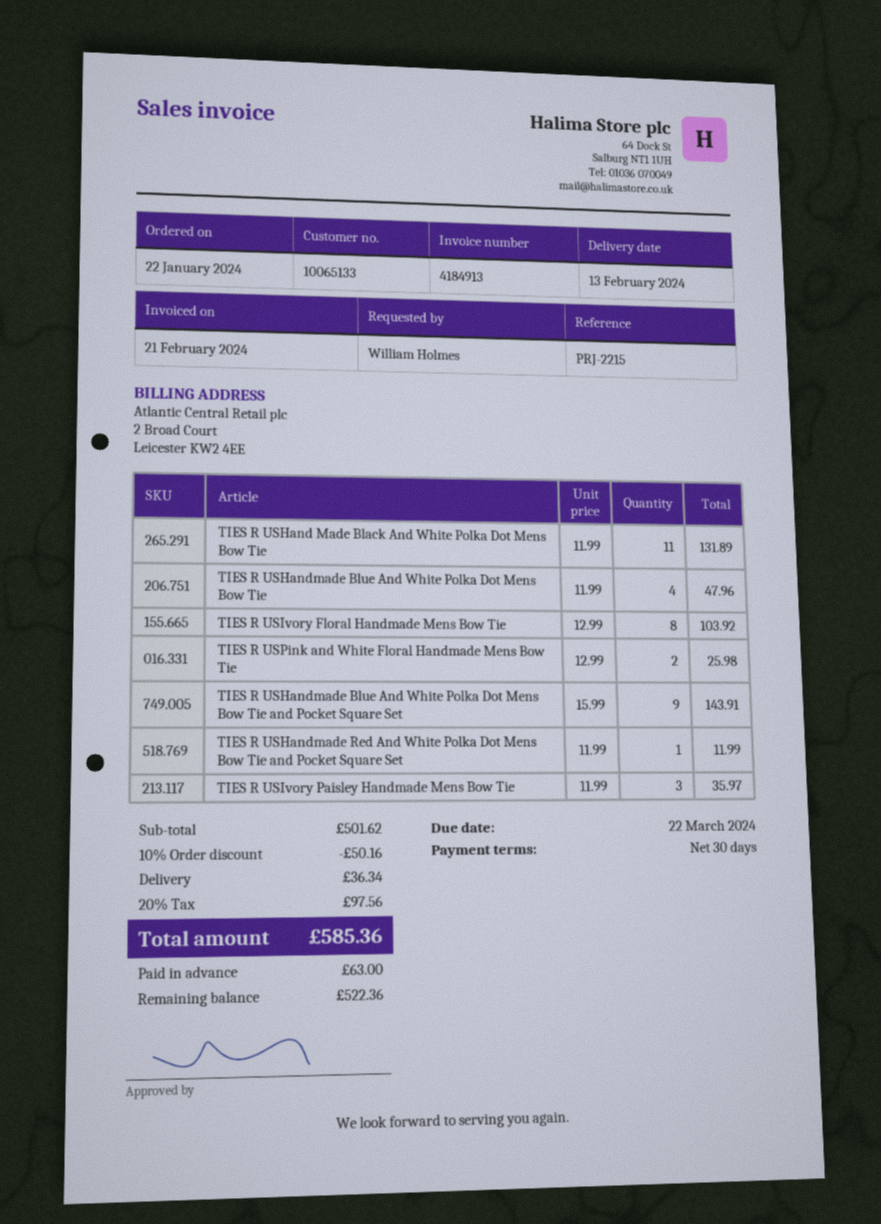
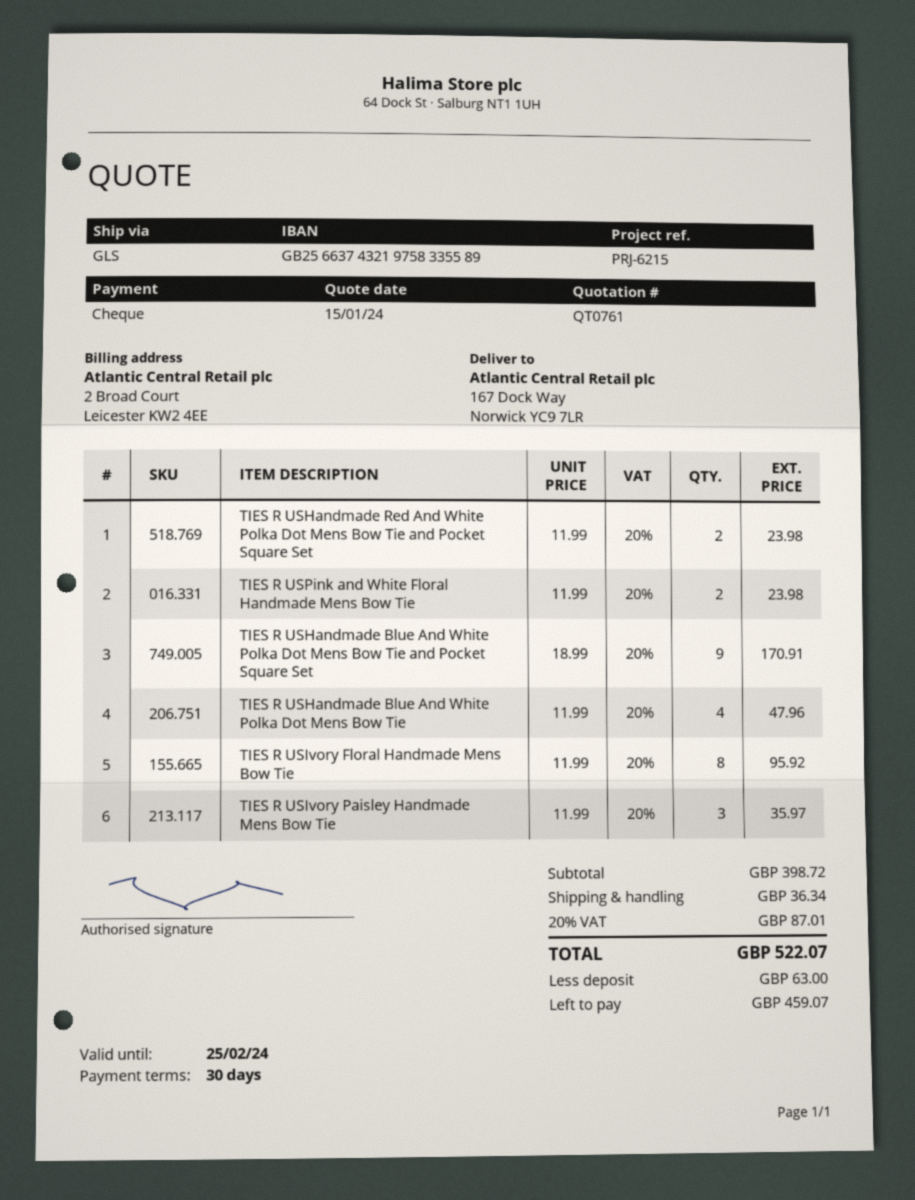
reference: PRJ-2215 -> PRJ-6215
TIES R USHand Made Black And White Polka Dot Mens Bow Tie: 11 x 11.99 = 131.89 -> none
TIES R USIvory Floral Handmade Mens Bow Tie: 8 x 12.99 = 103.92 -> 8 x 11.99 = 95.92
TIES R USPink and White Floral Handmade Mens Bow Tie: 2 x 12.99 = 25.98 -> 2 x 11.99 = 23.98
TIES R USHandmade Blue And White Polka Dot Mens Bow Tie and Pocket Square Set: 9 x 15.99 = 143.91 -> 9 x 18.99 = 170.91
TIES R USHandmade Red And White Polka Dot Mens Bow Tie and Pocket Square Set: 1 x 11.99 = 11.99 -> 2 x 11.99 = 23.98
subtotal: 501.62 -> 398.72
discount: 10% = 50.16 -> none
tax: 20% = 97.56 -> 20% = 87.01
total: 585.36 -> 522.07
balance: 522.36 -> 459.07

